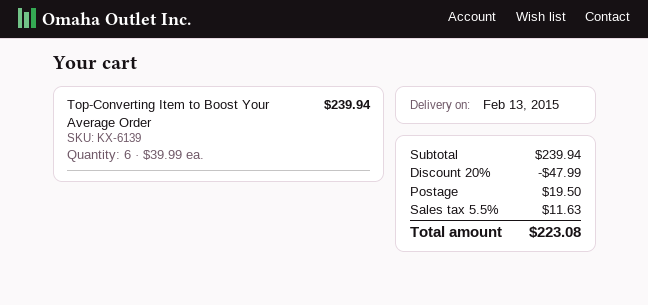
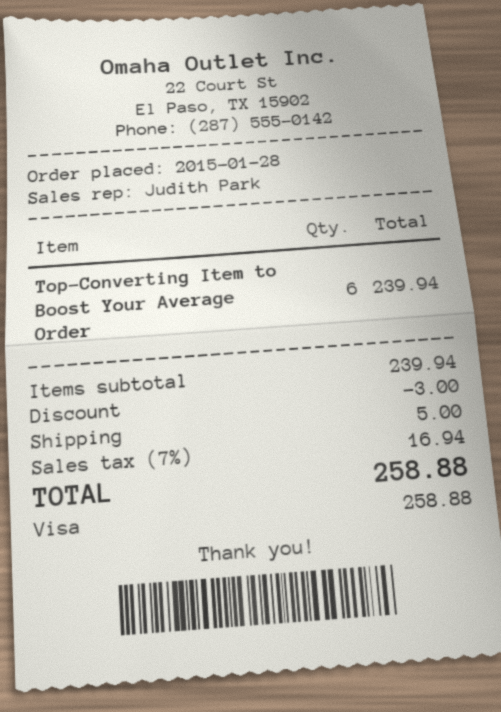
discount: 47.99 -> 3.00
shipping: 19.50 -> 5.00
tax: 5.5% = 11.63 -> 7% = 16.94
total: 223.08 -> 258.88

